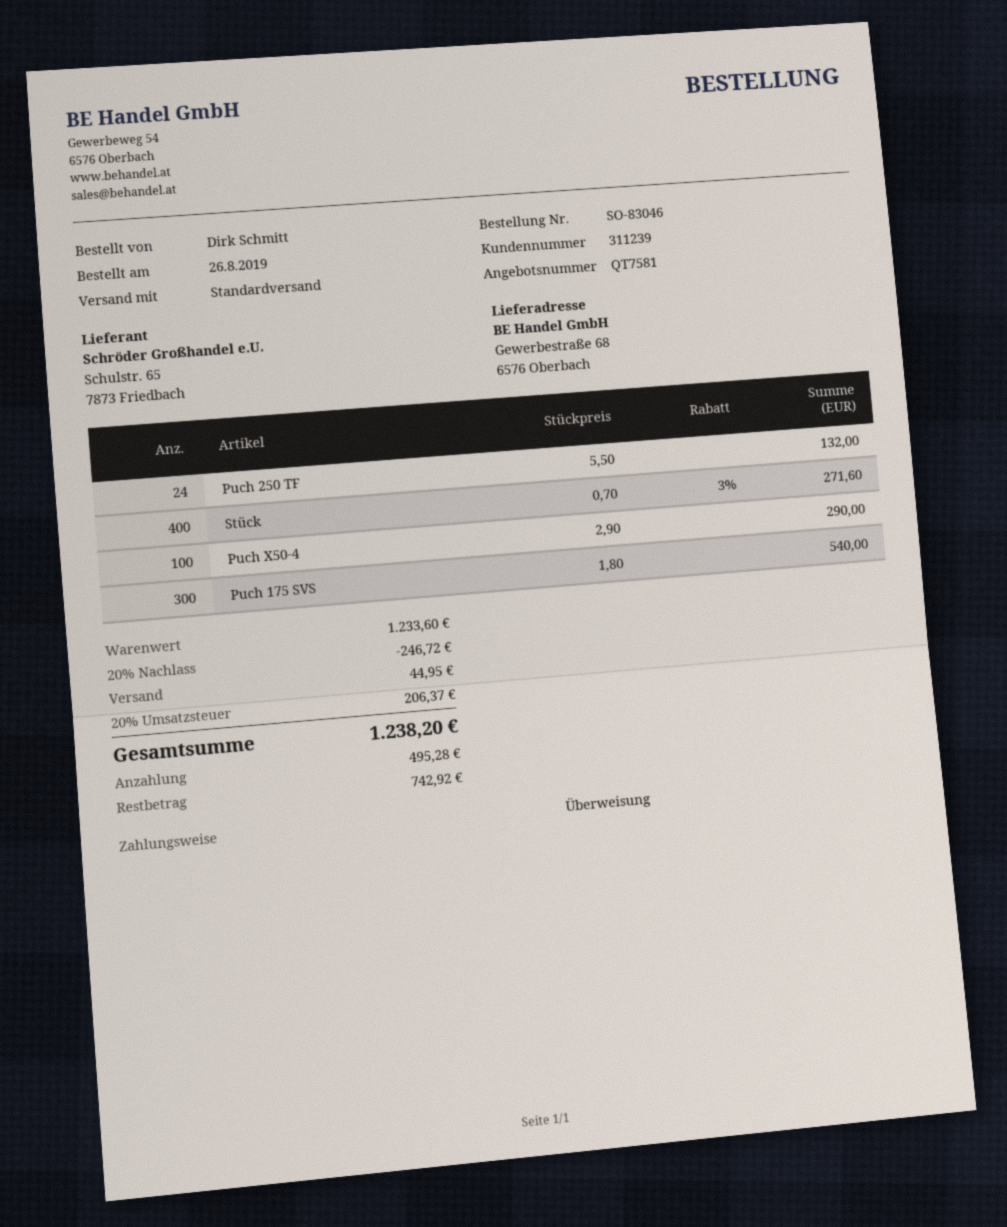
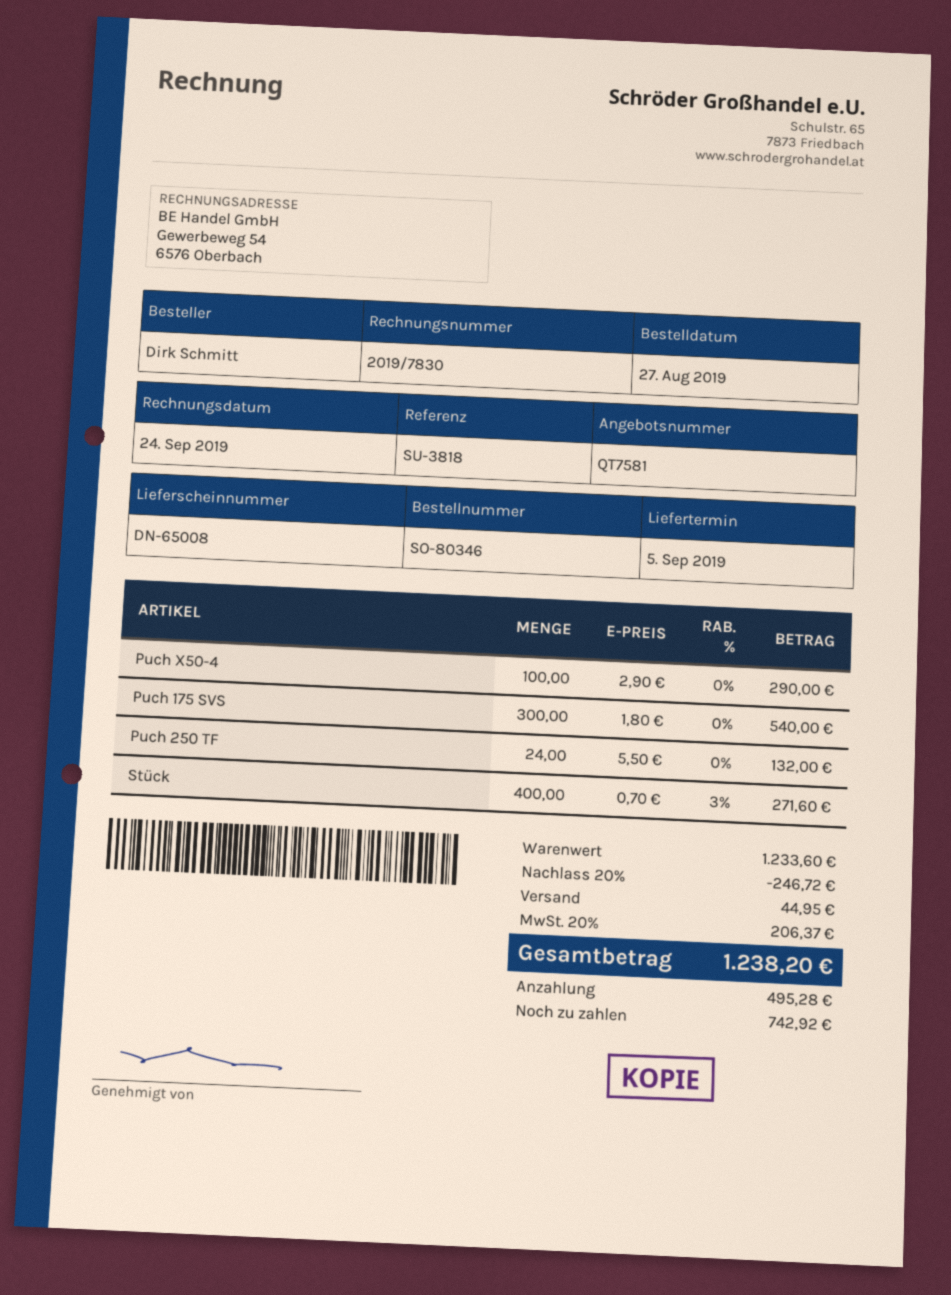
order number: SO-83046 -> SO-80346
order date: 2019-08-26 -> 2019-08-27

